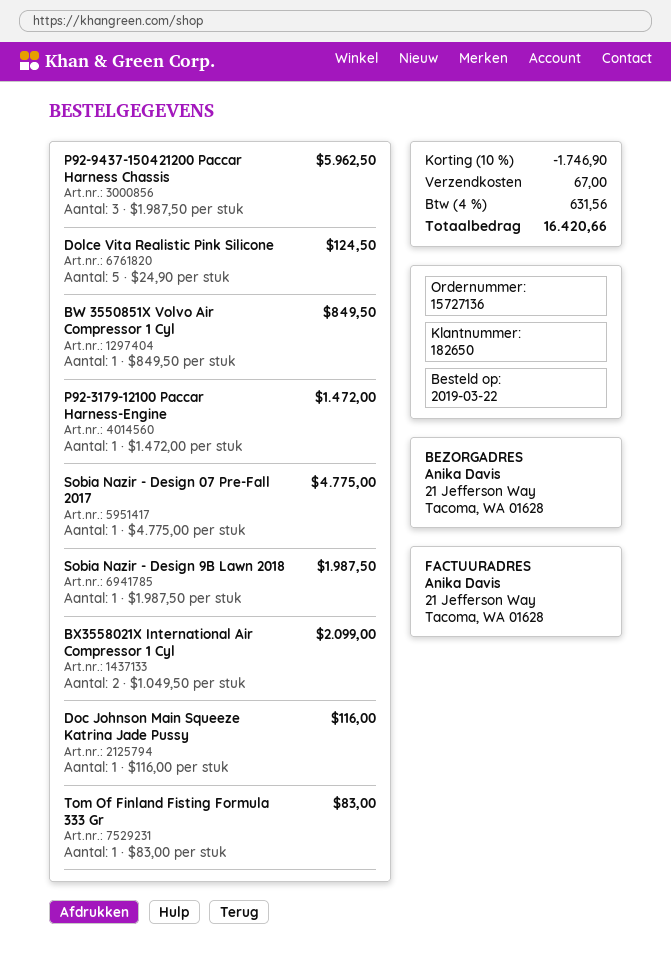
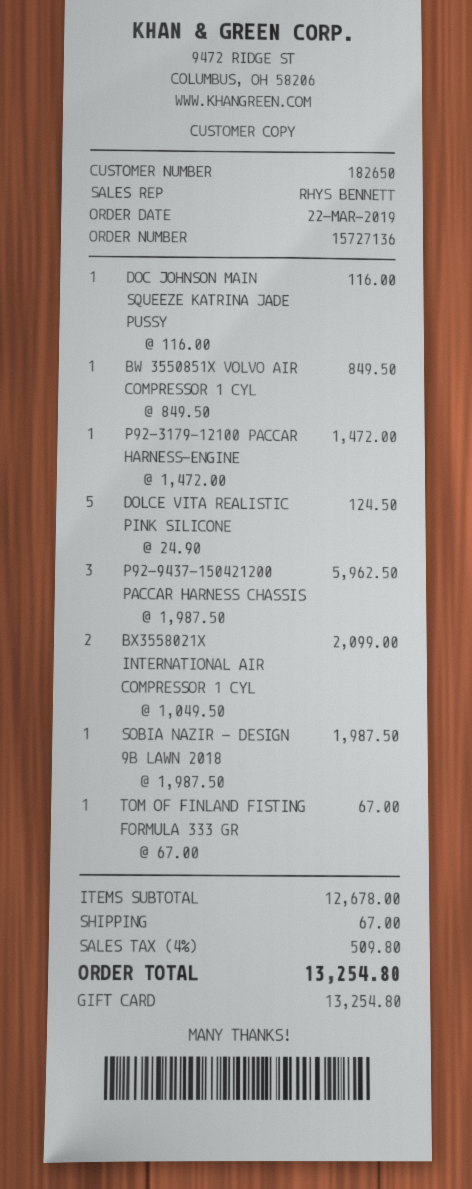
Sobia Nazir - Design 07 Pre-Fall 2017: 1 x 4775.00 = 4775.00 -> none
Tom Of Finland Fisting Formula 333 Gr: 1 x 83.00 = 83.00 -> 1 x 67.00 = 67.00
discount: 10% = 1746.90 -> none
tax: 4% = 631.56 -> 4% = 509.80
total: 16420.66 -> 13254.80

